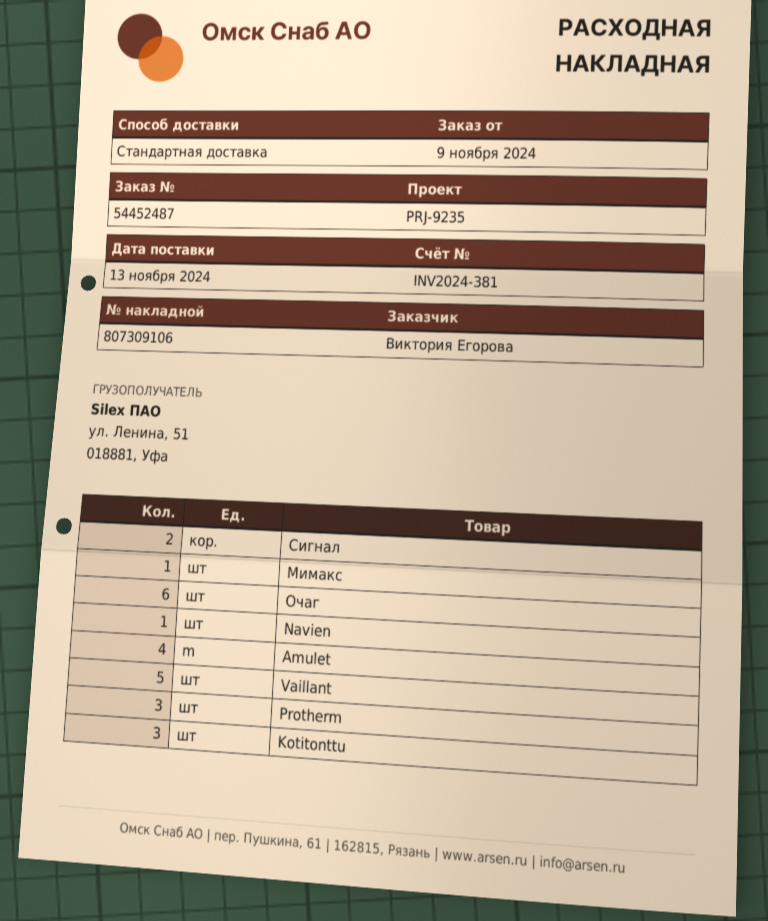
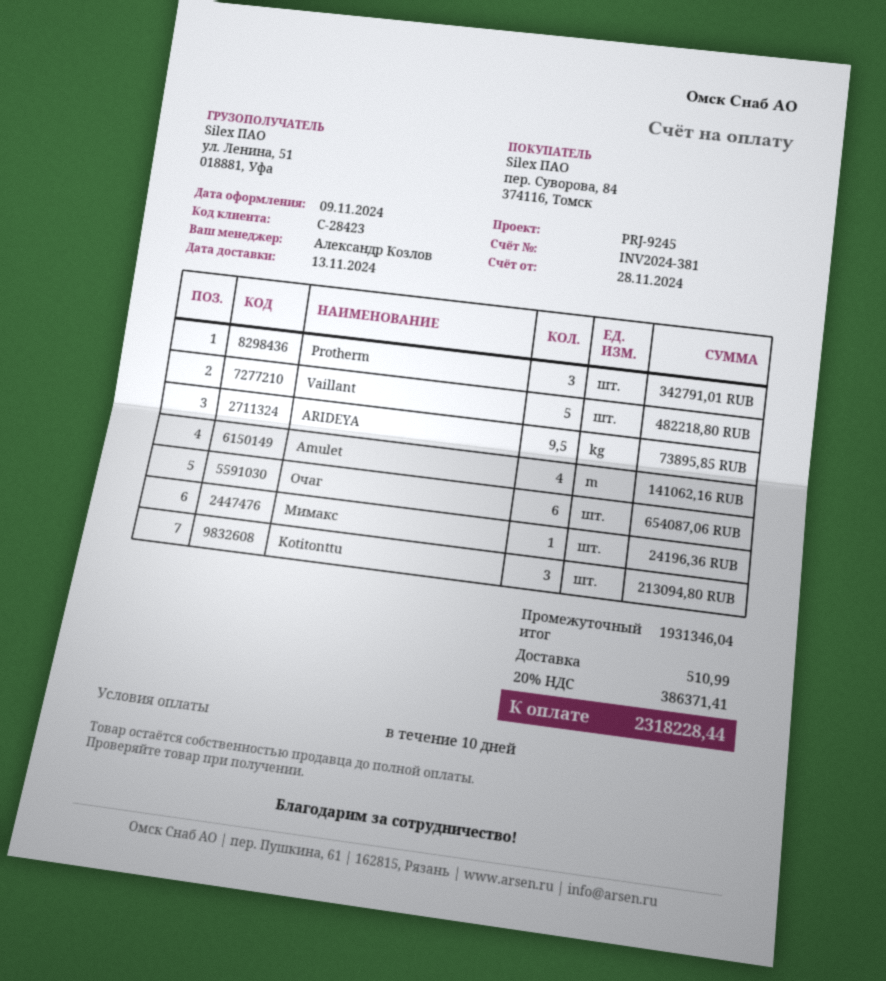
reference: PRJ-9235 -> PRJ-9245
Сигнал: 2 -> none
Navien: 1 -> none
ARIDEYA: none -> 9.5

